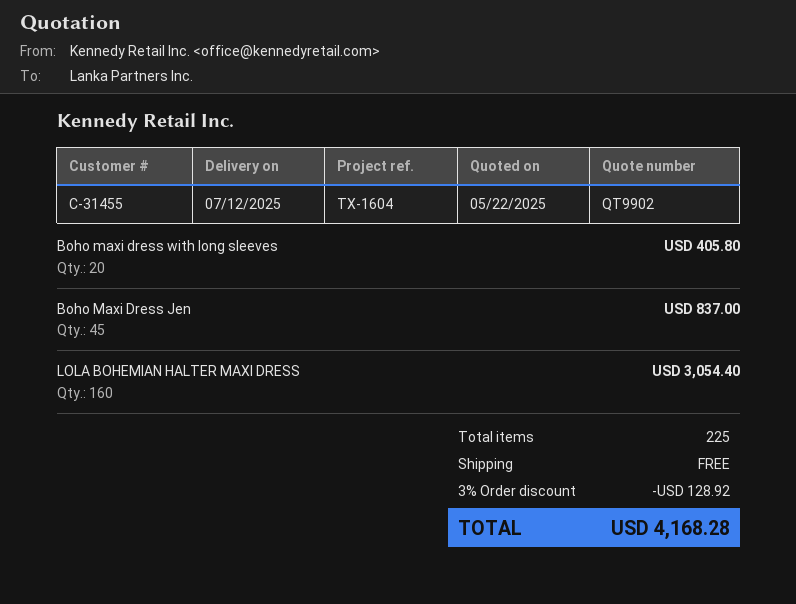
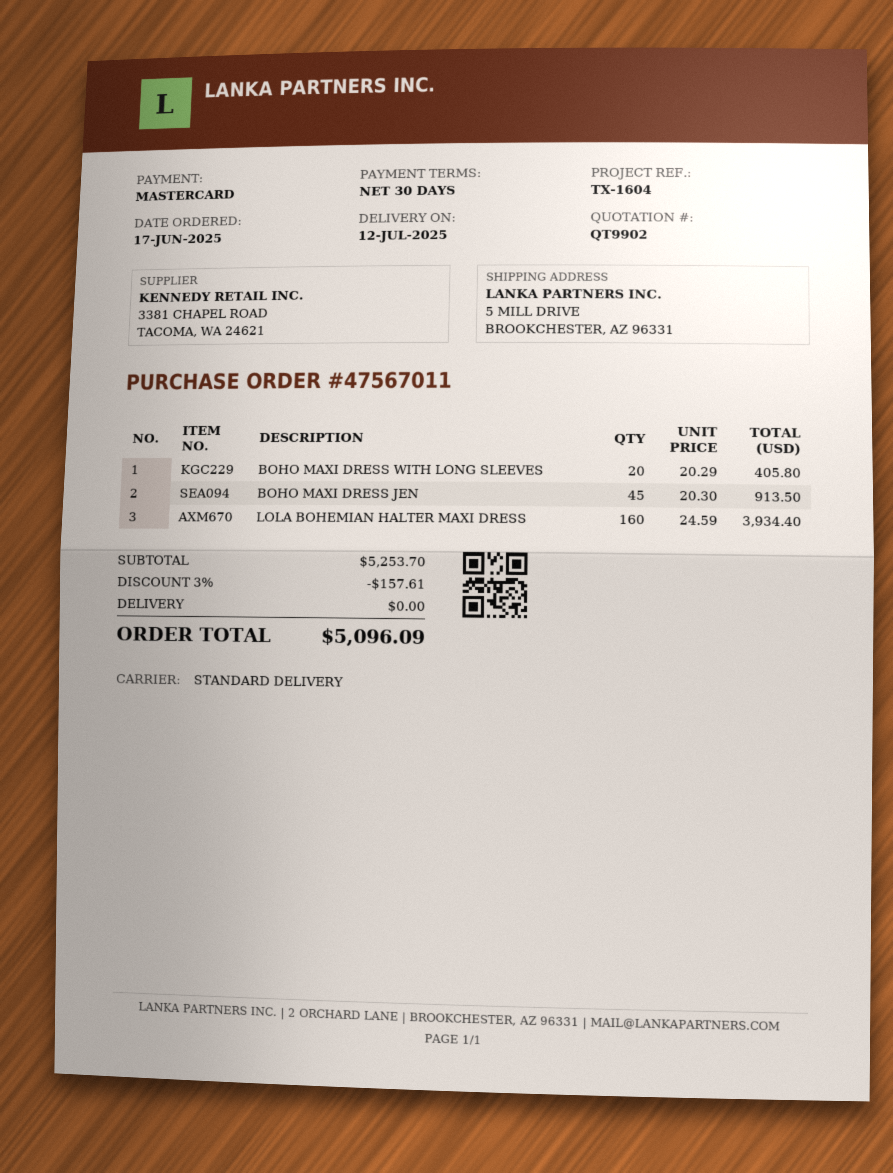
Boho Maxi Dress Jen: 45 for 837.00 -> 45 for 913.50
LOLA BOHEMIAN HALTER MAXI DRESS: 160 for 3054.40 -> 160 for 3934.40
discount: 3% = 128.92 -> 3% = 157.61
total: 4168.28 -> 5096.09

